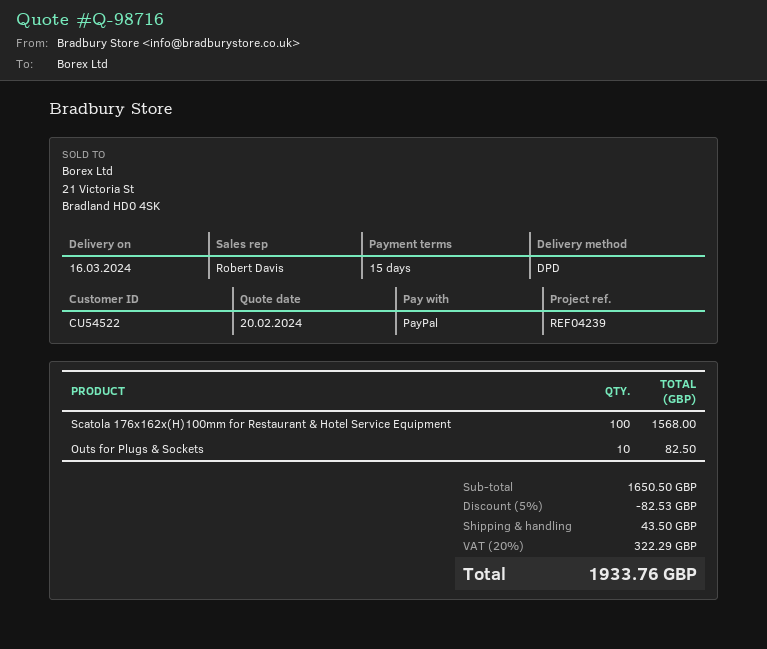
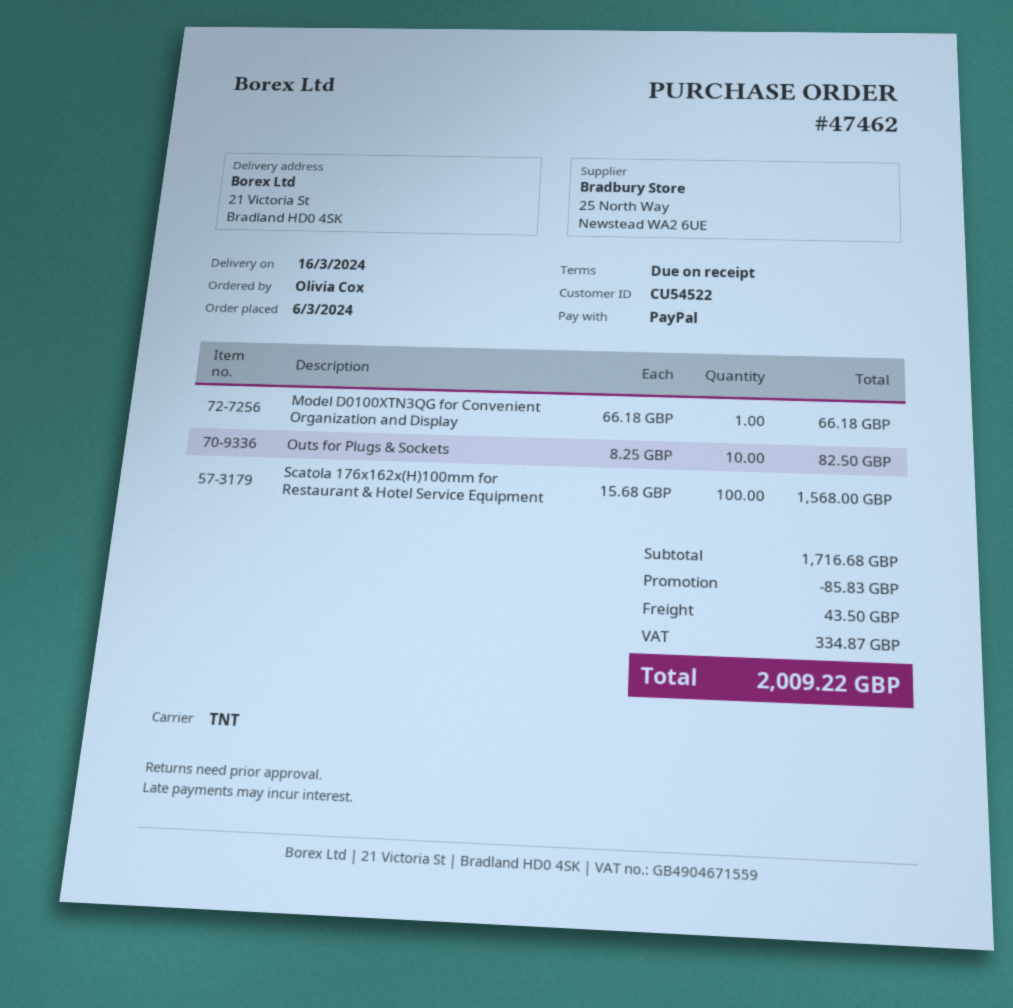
payment terms: 15 days -> on receipt
shipping method: DPD -> TNT
Model D0100XTN3QG for Convenient Organization and Display: none -> 1 for 66.18
subtotal: 1650.50 -> 1716.68
discount: 82.53 -> 85.83
tax: 322.29 -> 334.87
total: 1933.76 -> 2009.22

